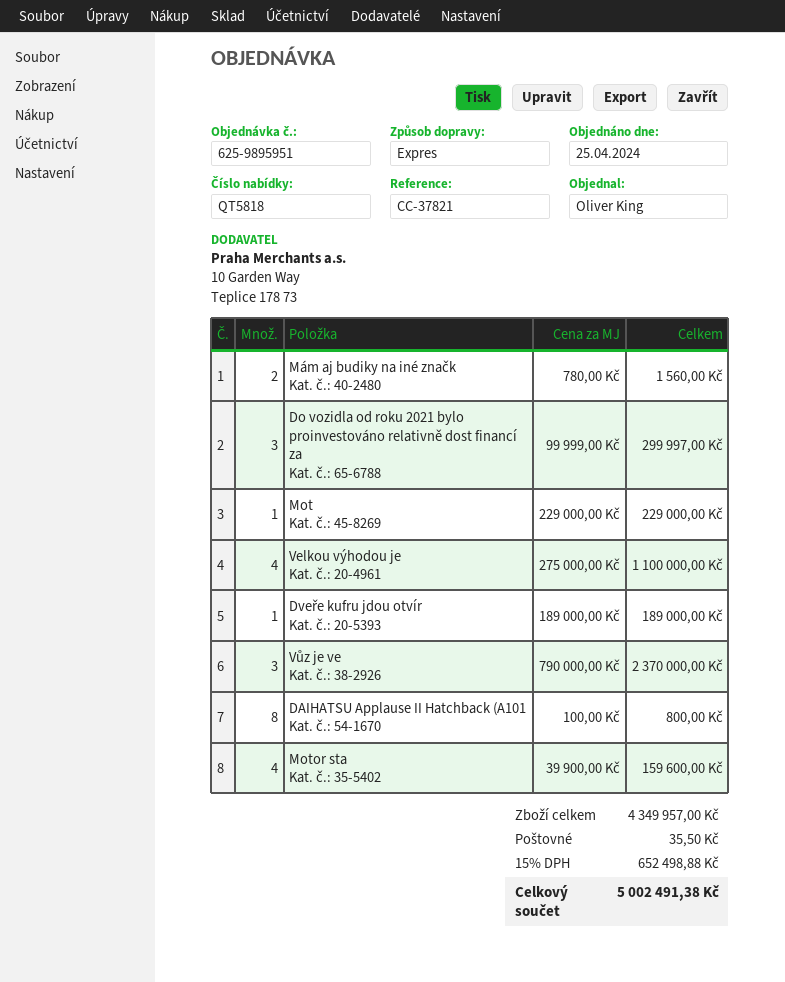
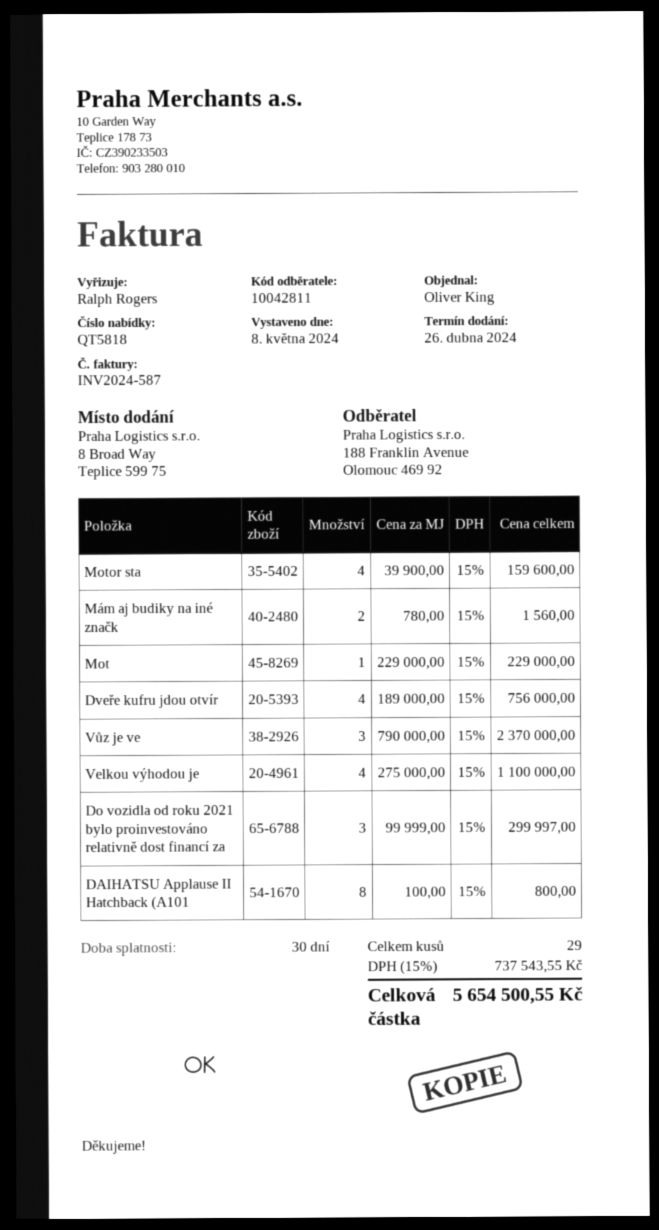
Dveře kufru jdou otvír: 1 x 189000.00 = 189000.00 -> 4 x 189000.00 = 756000.00
shipping: 35.50 -> none
tax: 15% = 652498.88 -> 15% = 737543.55
total: 5002491.38 -> 5654500.55

